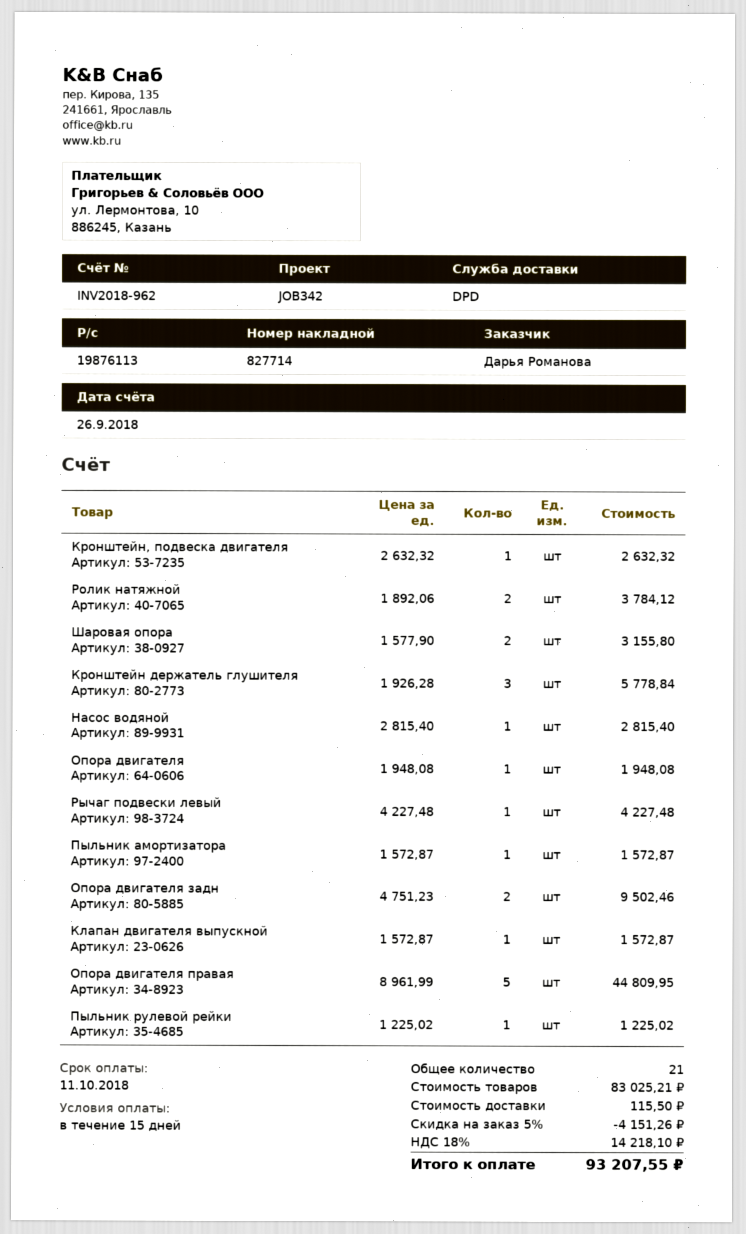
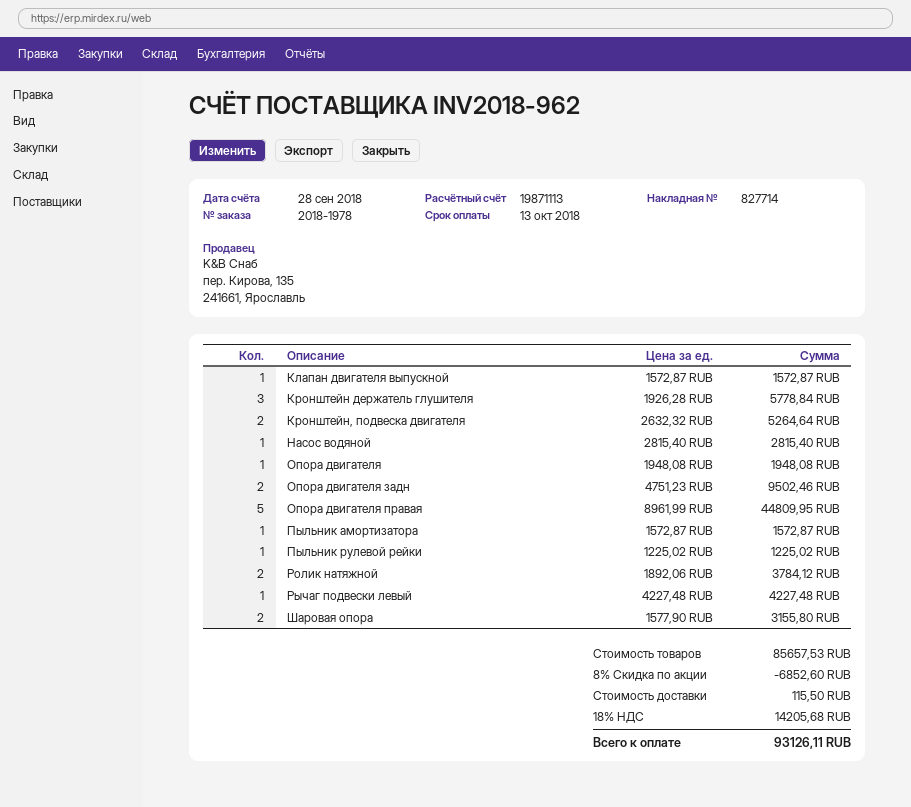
invoice date: 2018-09-26 -> 2018-09-28
due date: 2018-10-11 -> 2018-10-13
bank account: 19876113 -> 19871113
Кронштейн, подвеска двигателя: 1 x 2632.32 = 2632.32 -> 2 x 2632.32 = 5264.64
subtotal: 83025.21 -> 85657.53
discount: 5% = 4151.26 -> 8% = 6852.60
tax: 18% = 14218.10 -> 18% = 14205.68
total: 93207.55 -> 93126.11

